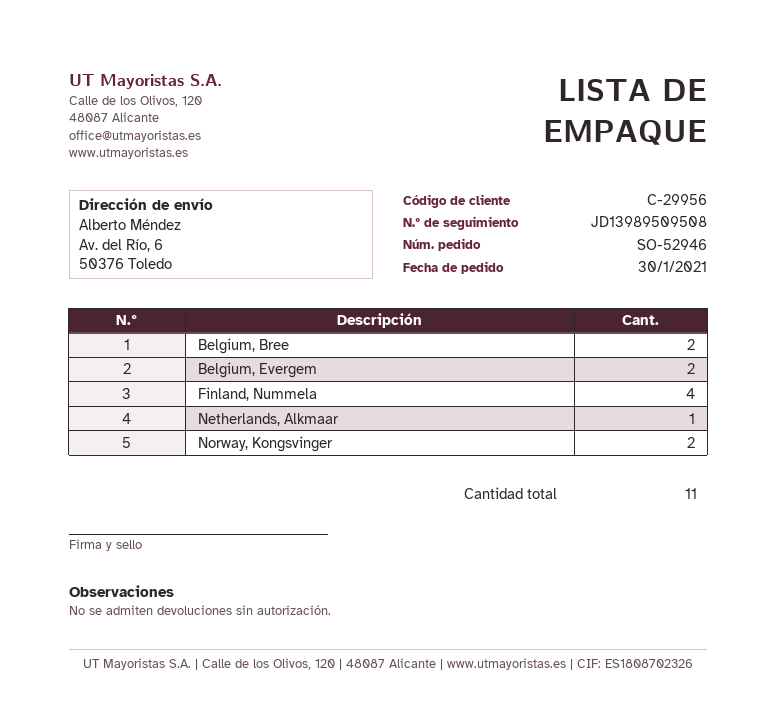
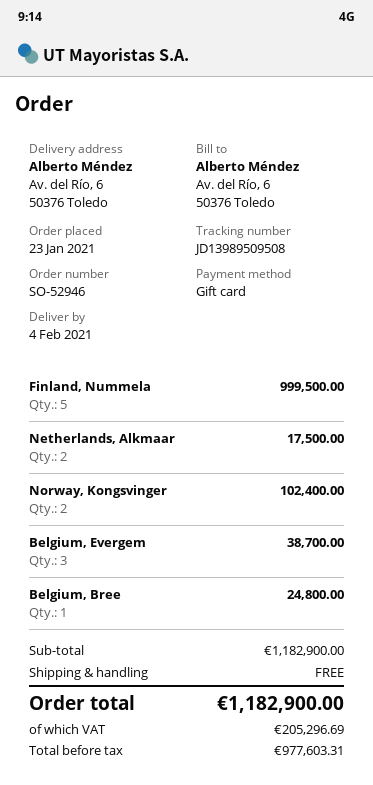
order date: 2021-01-30 -> 2021-01-23
Belgium, Bree: 2 -> 1
Belgium, Evergem: 2 -> 3
Finland, Nummela: 4 -> 5
Netherlands, Alkmaar: 1 -> 2

